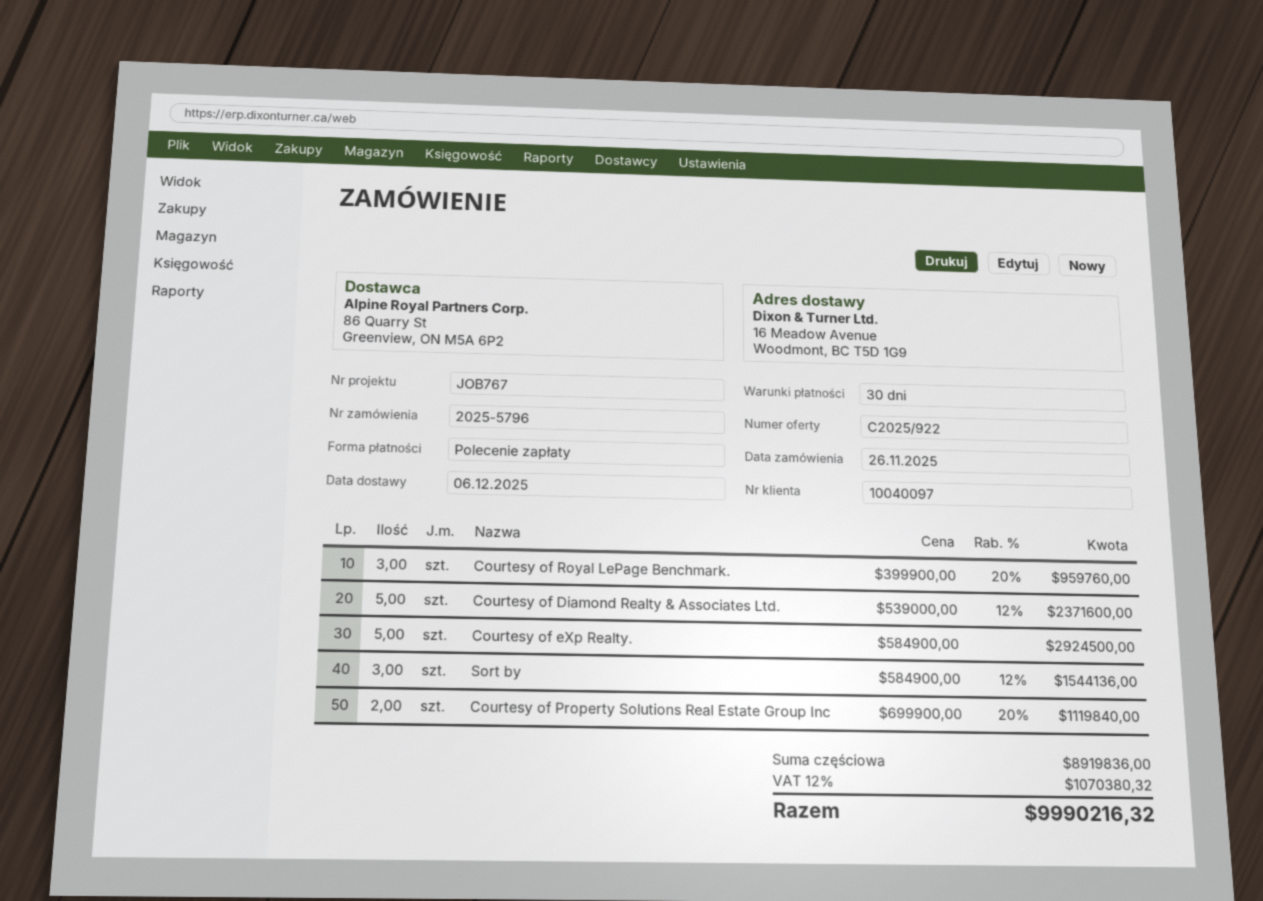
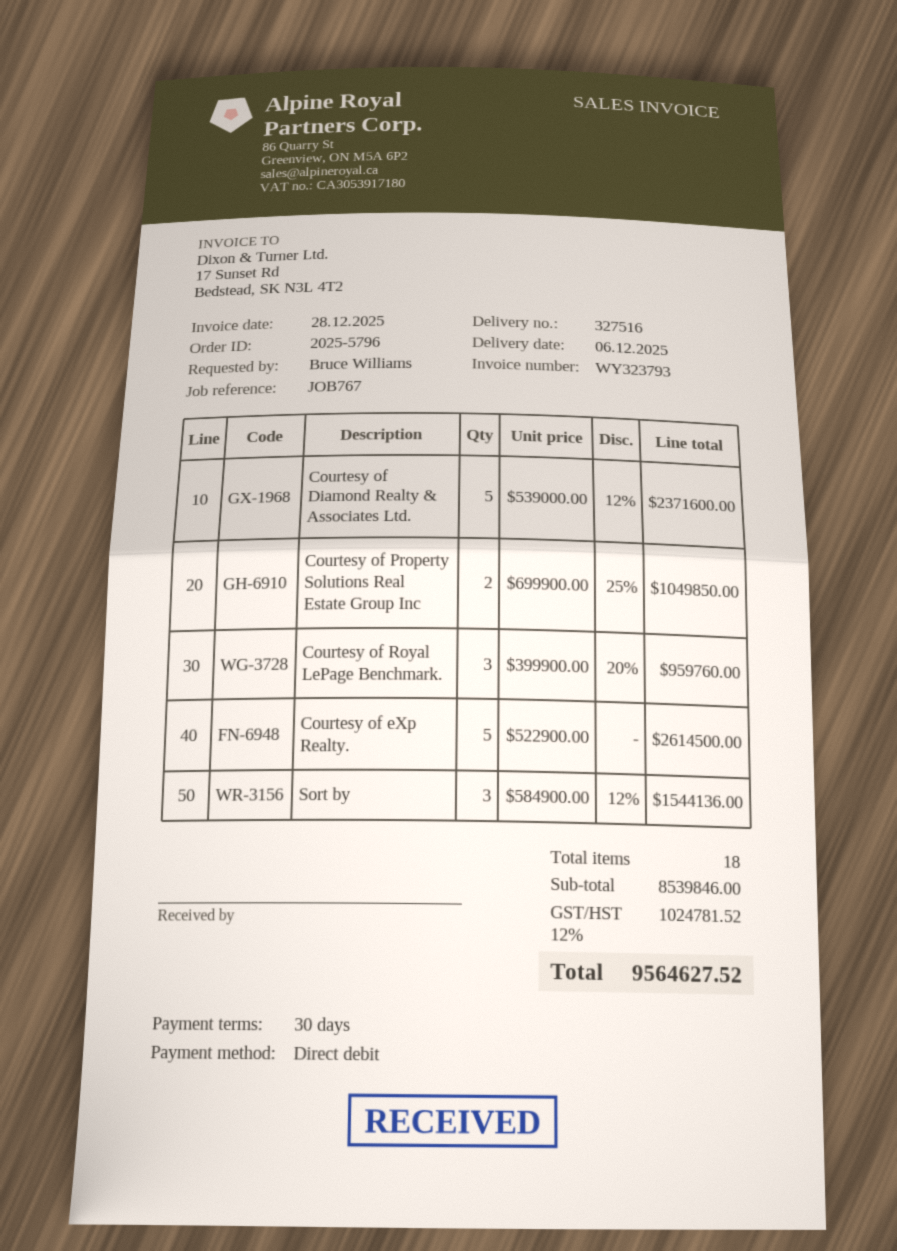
Courtesy of eXp Realty.: 5 x 584900.00 = 2924500.00 -> 5 x 522900.00 = 2614500.00
Courtesy of Property Solutions Real Estate Group Inc: 2 x 699900.00 - 20% = 1119840.00 -> 2 x 699900.00 - 25% = 1049850.00
subtotal: 8919836.00 -> 8539846.00
tax: 12% = 1070380.32 -> 12% = 1024781.52
total: 9990216.32 -> 9564627.52

